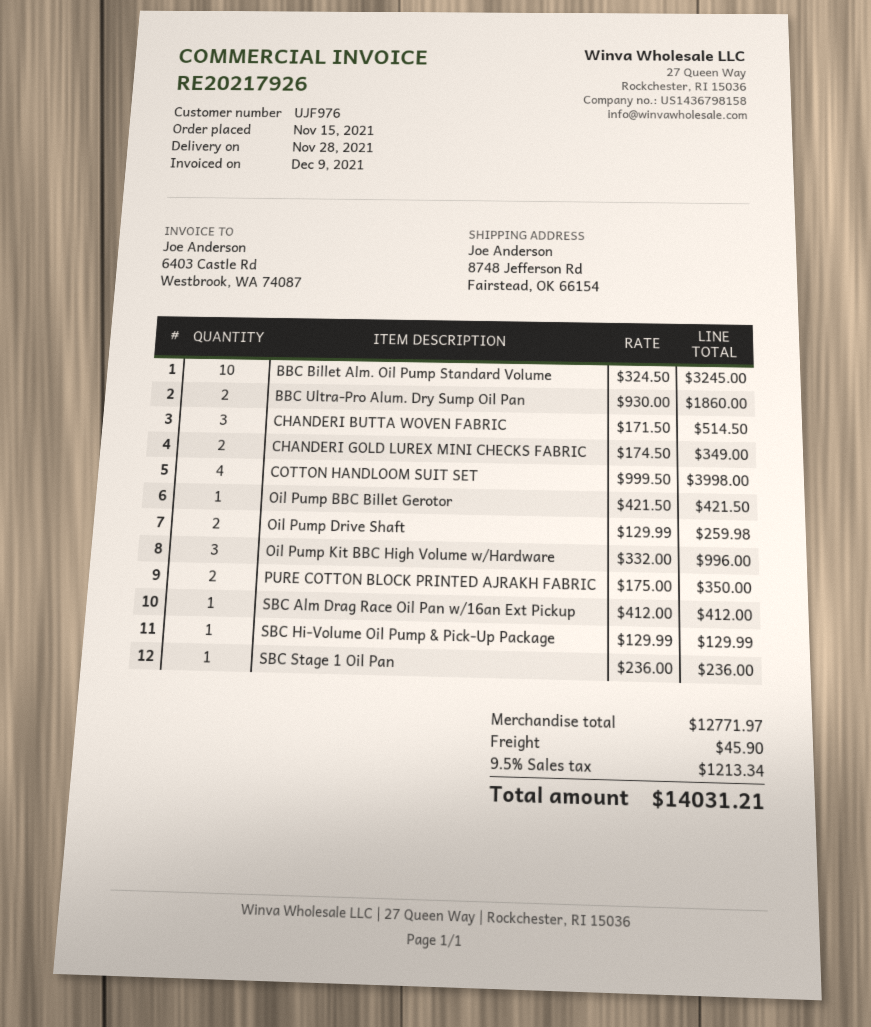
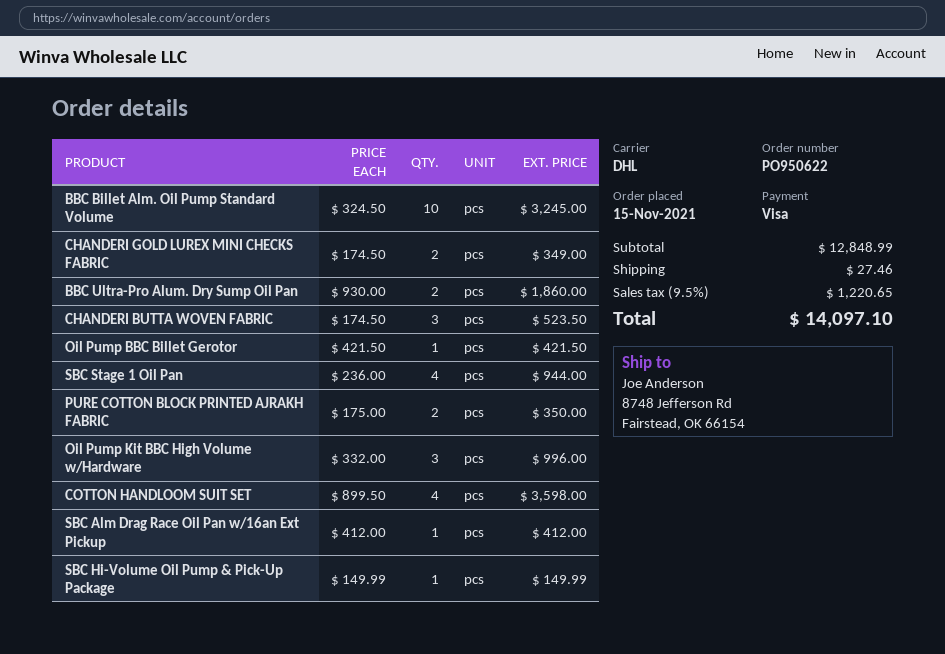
CHANDERI BUTTA WOVEN FABRIC: 3 x 171.50 = 514.50 -> 3 x 174.50 = 523.50
COTTON HANDLOOM SUIT SET: 4 x 999.50 = 3998.00 -> 4 x 899.50 = 3598.00
Oil Pump Drive Shaft: 2 x 129.99 = 259.98 -> none
SBC Hi-Volume Oil Pump & Pick-Up Package: 1 x 129.99 = 129.99 -> 1 x 149.99 = 149.99
SBC Stage 1 Oil Pan: 1 x 236.00 = 236.00 -> 4 x 236.00 = 944.00
subtotal: 12771.97 -> 12848.99
shipping: 45.90 -> 27.46
tax: 9.5% = 1213.34 -> 9.5% = 1220.65
total: 14031.21 -> 14097.10

